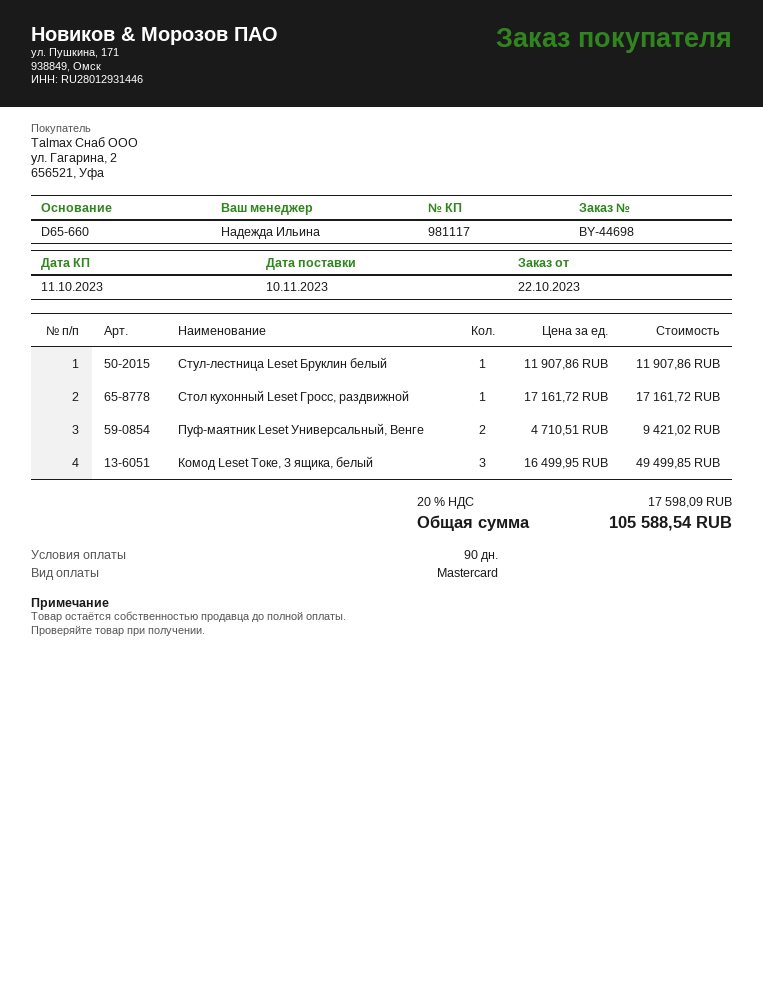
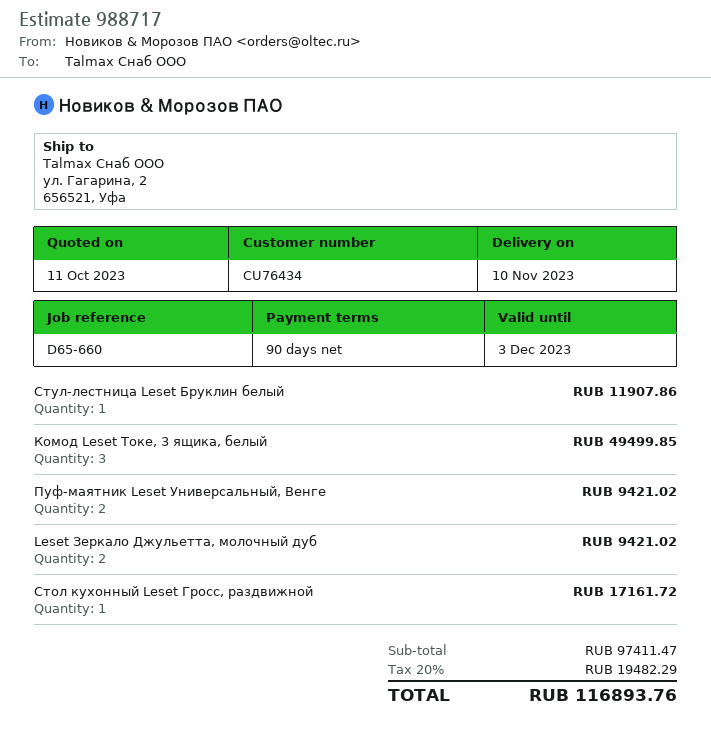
quote number: 981117 -> 988717
Leset Зеркало Джульетта, молочный дуб: none -> 2 for 9421.02
tax: 20% = 17598.09 -> 20% = 19482.29
total: 105588.54 -> 116893.76

